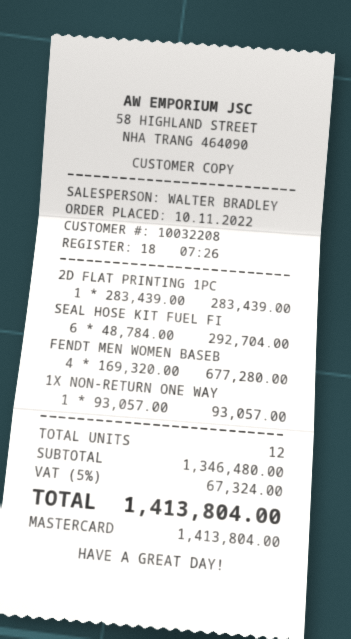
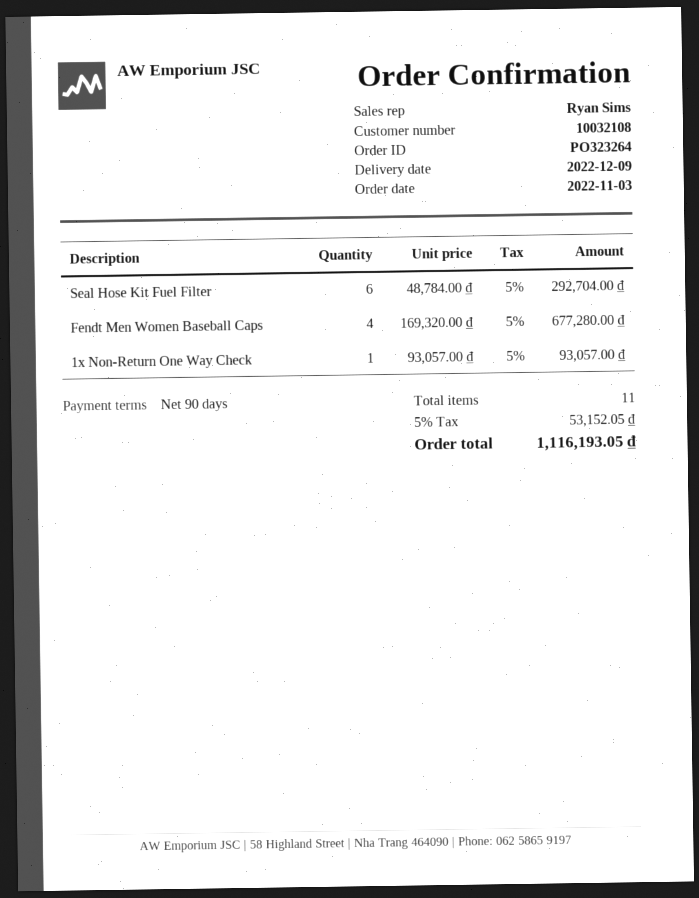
order date: 2022-11-10 -> 2022-11-03
customer number: 10032208 -> 10032108
sales rep: WALTER BRADLEY -> Ryan Sims
2D FLAT PRINTING 1PC: 1 x 283439.00 = 283439.00 -> none
total quantity: 12 -> 11
tax: 5% = 67324.00 -> 5% = 53152.05
total: 1413804.00 -> 1116193.05

